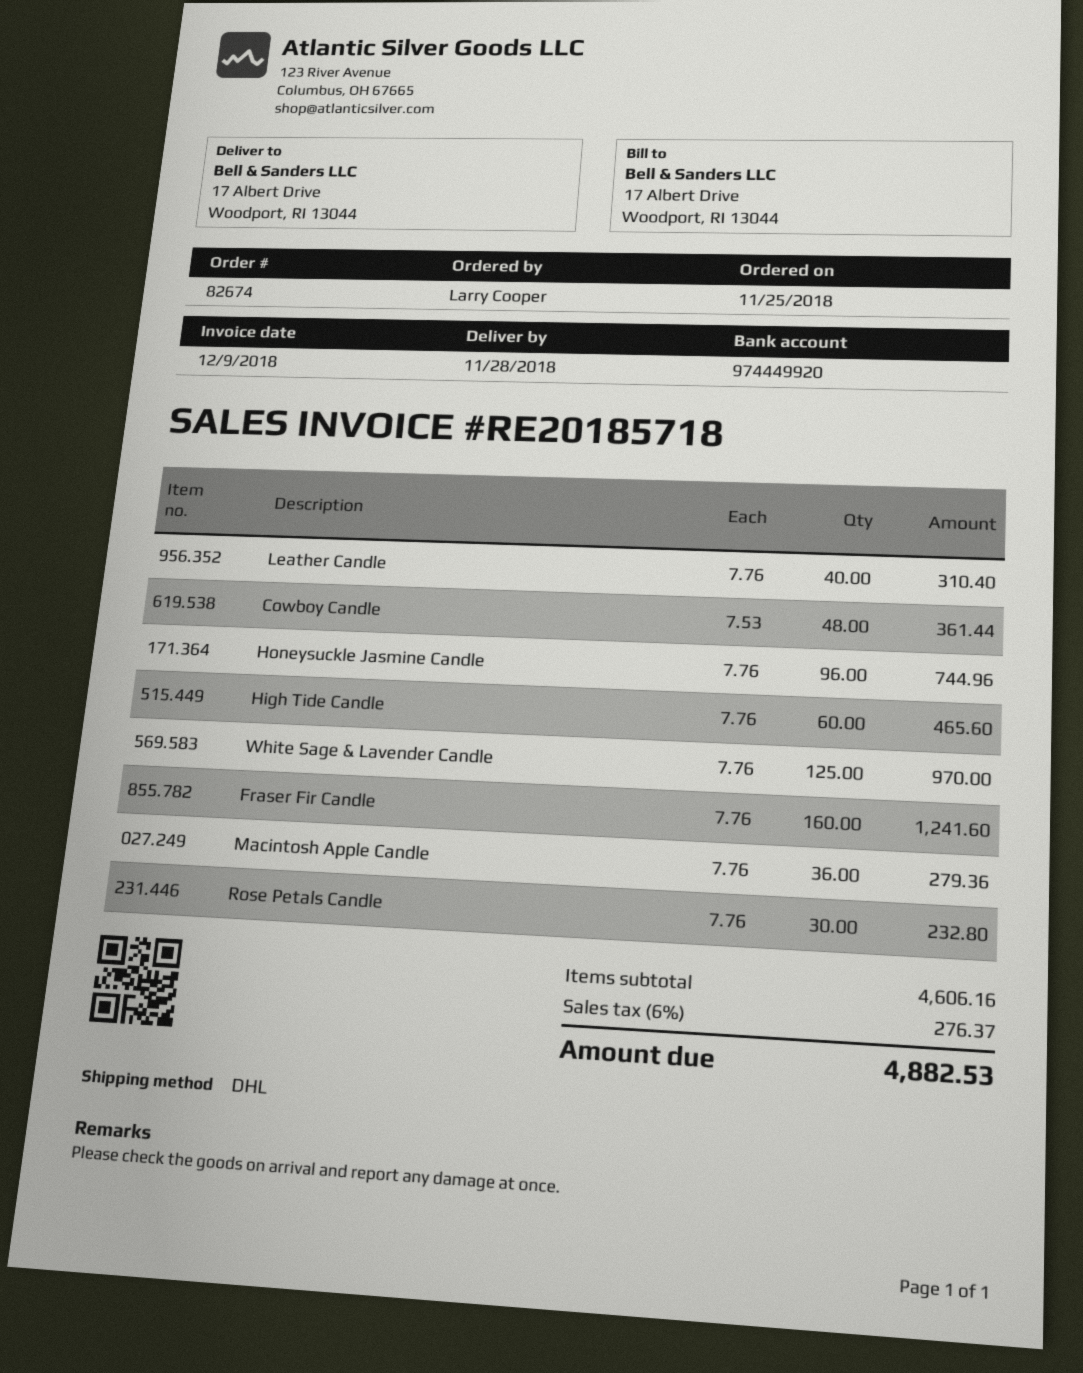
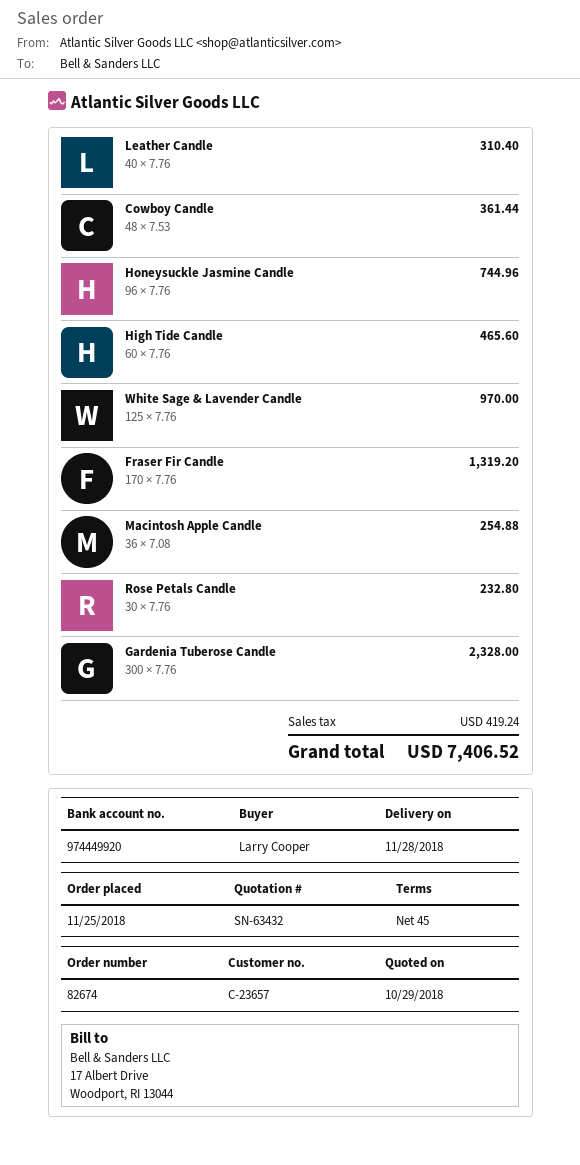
Fraser Fir Candle: 160 x 7.76 = 1241.60 -> 170 x 7.76 = 1319.20
Macintosh Apple Candle: 36 x 7.76 = 279.36 -> 36 x 7.08 = 254.88
Gardenia Tuberose Candle: none -> 300 x 7.76 = 2328.00
tax: 276.37 -> 419.24
total: 4882.53 -> 7406.52

